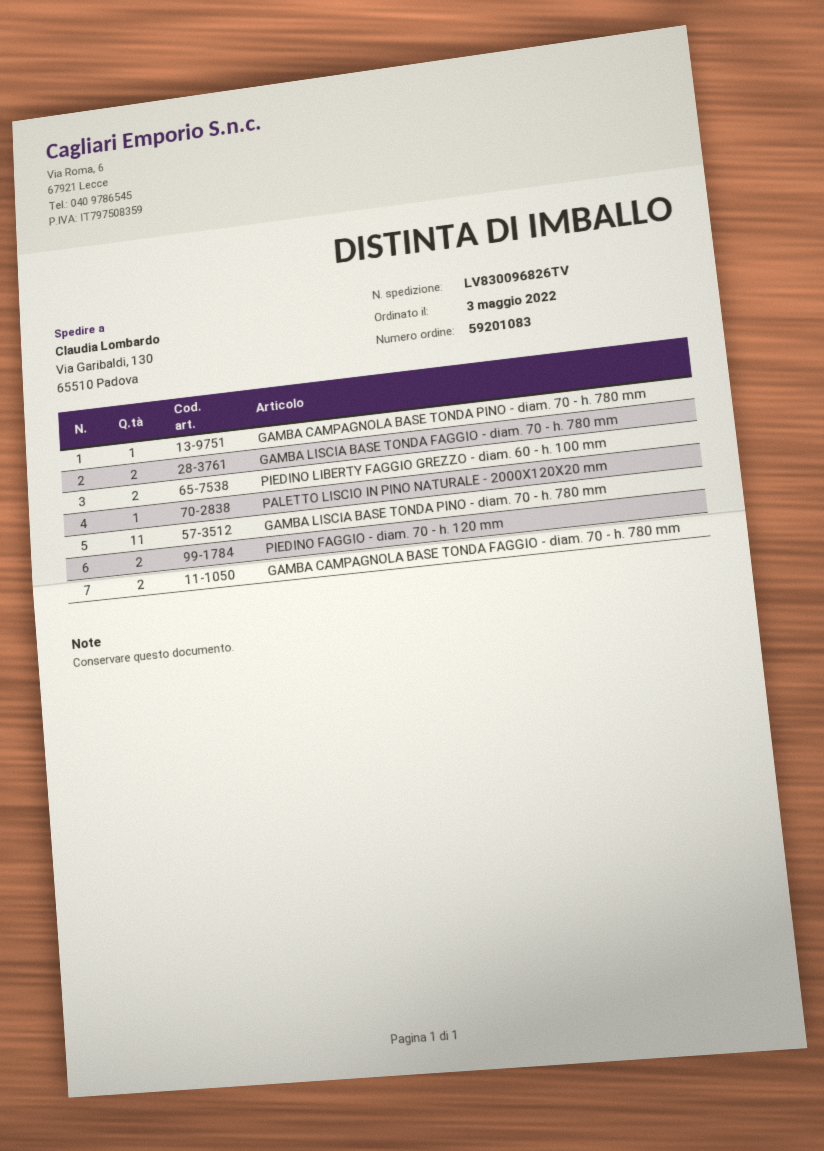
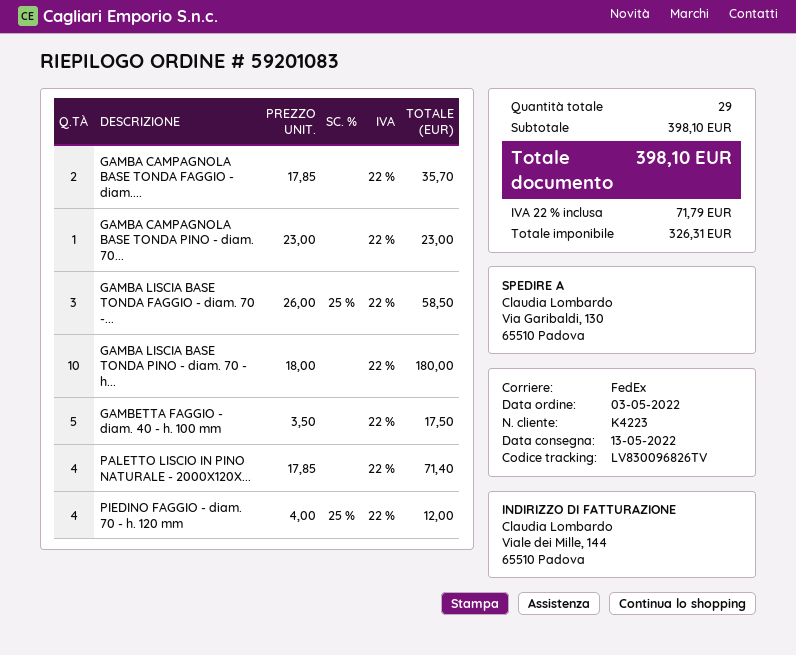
GAMBA LISCIA BASE TONDA FAGGIO - diam. 70 - h. 780 mm: 2 -> 3
PIEDINO LIBERTY FAGGIO GREZZO - diam. 60 - h. 100 mm: 2 -> none
PALETTO LISCIO IN PINO NATURALE - 2000X120X20 mm: 1 -> 4
GAMBA LISCIA BASE TONDA PINO - diam. 70 - h. 780 mm: 11 -> 10
PIEDINO FAGGIO - diam. 70 - h. 120 mm: 2 -> 4
GAMBETTA FAGGIO - diam. 40 - h. 100 mm: none -> 5

